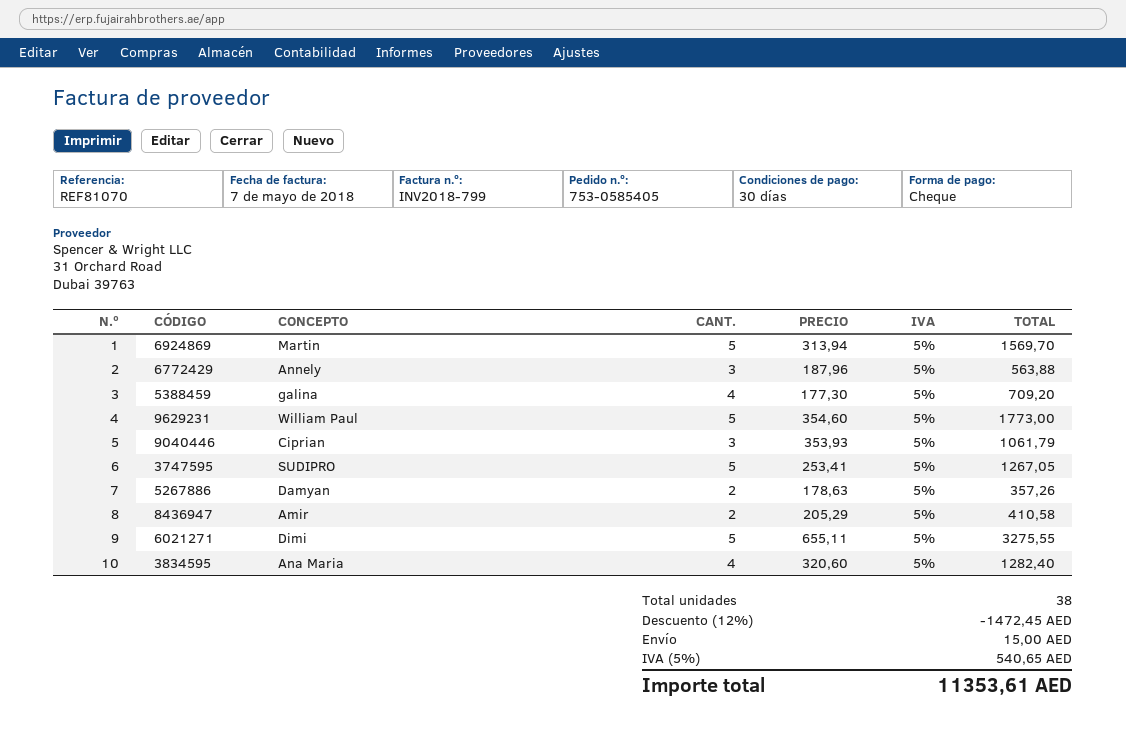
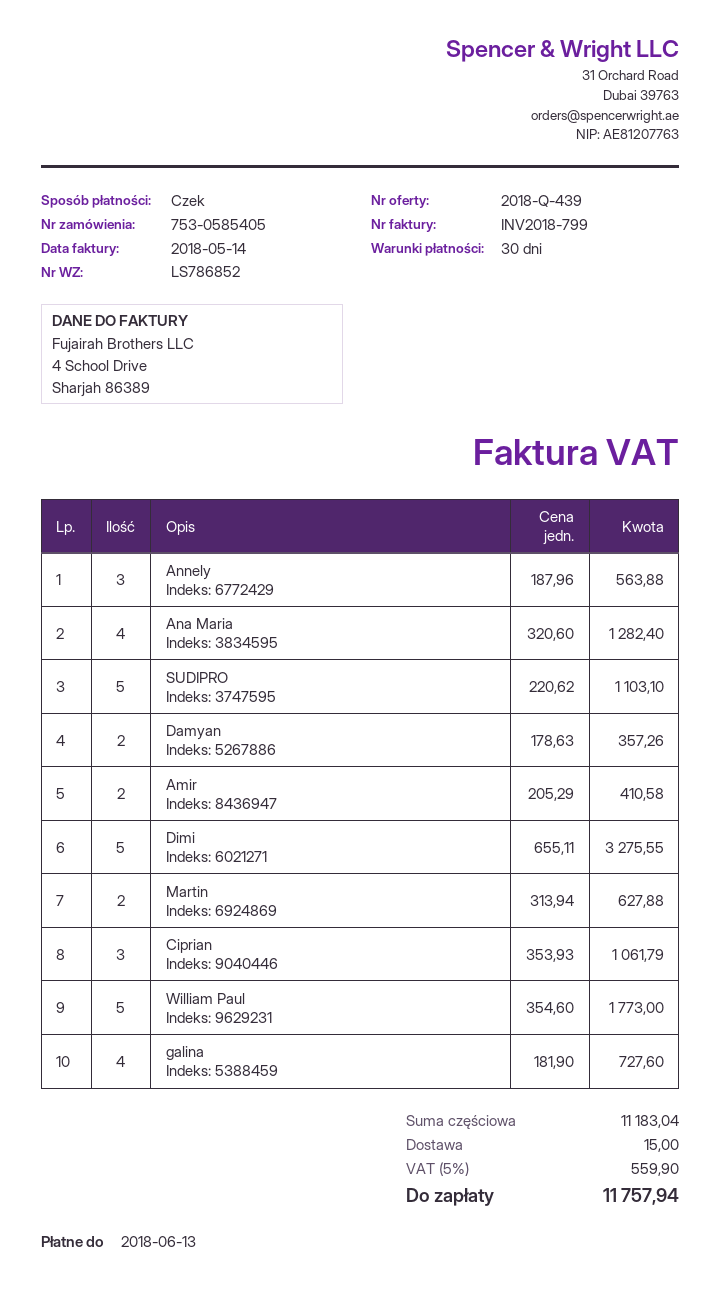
invoice date: 2018-05-07 -> 2018-05-14
Martin: 5 x 313.94 = 1569.70 -> 2 x 313.94 = 627.88
galina: 4 x 177.30 = 709.20 -> 4 x 181.90 = 727.60
SUDIPRO: 5 x 253.41 = 1267.05 -> 5 x 220.62 = 1103.10
discount: 12% = 1472.45 -> none
tax: 5% = 540.65 -> 5% = 559.90
total: 11353.61 -> 11757.94

